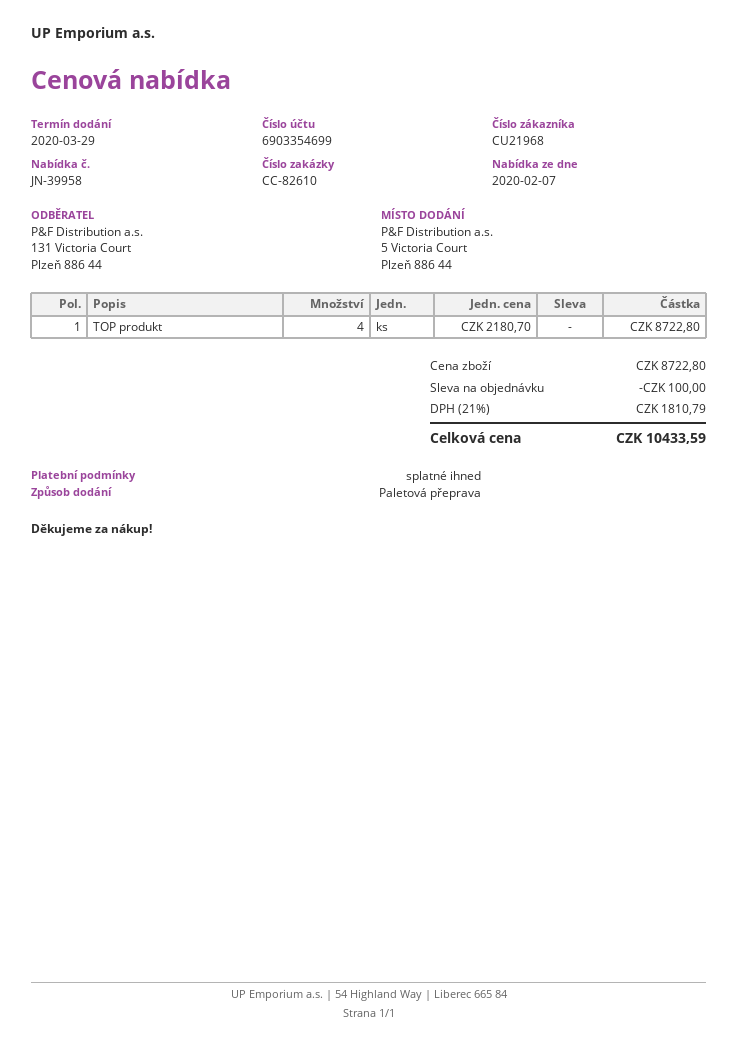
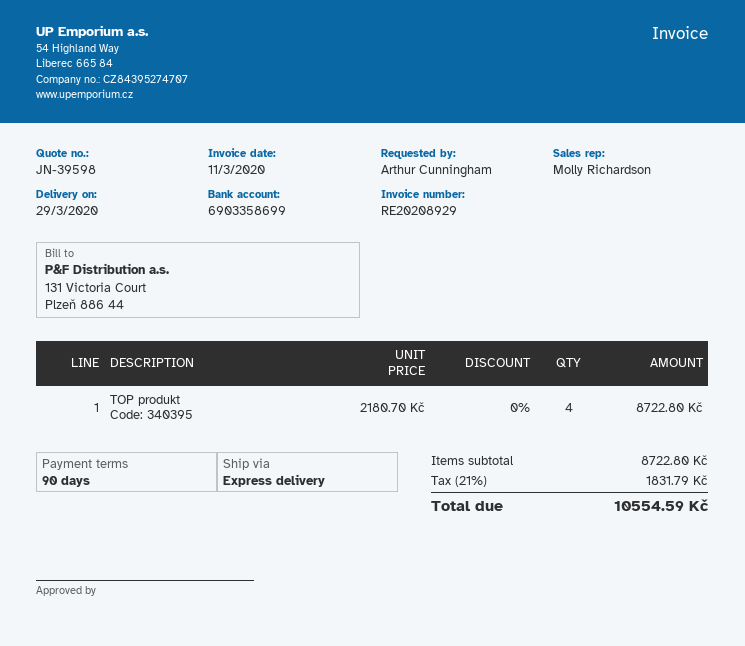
quote number: JN-39958 -> JN-39598
payment terms: on receipt -> 90 days
bank account: 6903354699 -> 6903358699
shipping method: pallet freight -> express
discount: 100.00 -> none
tax: 21% = 1810.79 -> 21% = 1831.79
total: 10433.59 -> 10554.59

